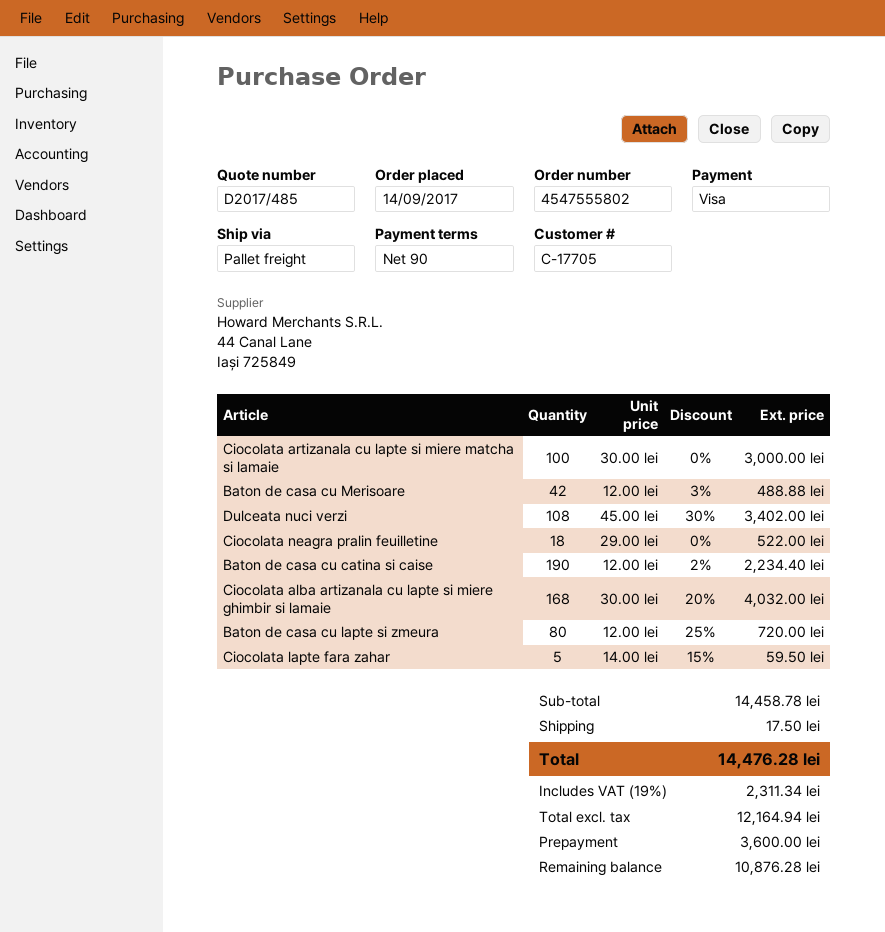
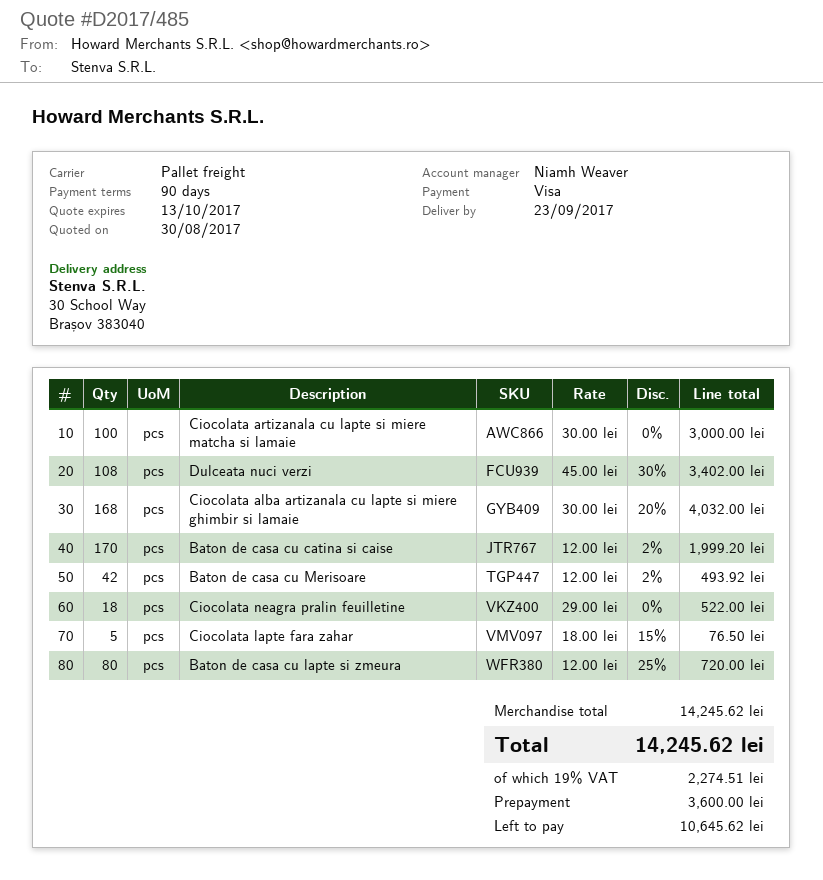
Baton de casa cu Merisoare: 42 x 12.00 - 3% = 488.88 -> 42 x 12.00 - 2% = 493.92
Baton de casa cu catina si caise: 190 x 12.00 - 2% = 2234.40 -> 170 x 12.00 - 2% = 1999.20
Ciocolata lapte fara zahar: 5 x 14.00 - 15% = 59.50 -> 5 x 18.00 - 15% = 76.50
subtotal: 14458.78 -> 14245.62
shipping: 17.50 -> none
tax: 19% = 2311.34 -> 19% = 2274.51
total: 14476.28 -> 14245.62
balance: 10876.28 -> 10645.62

